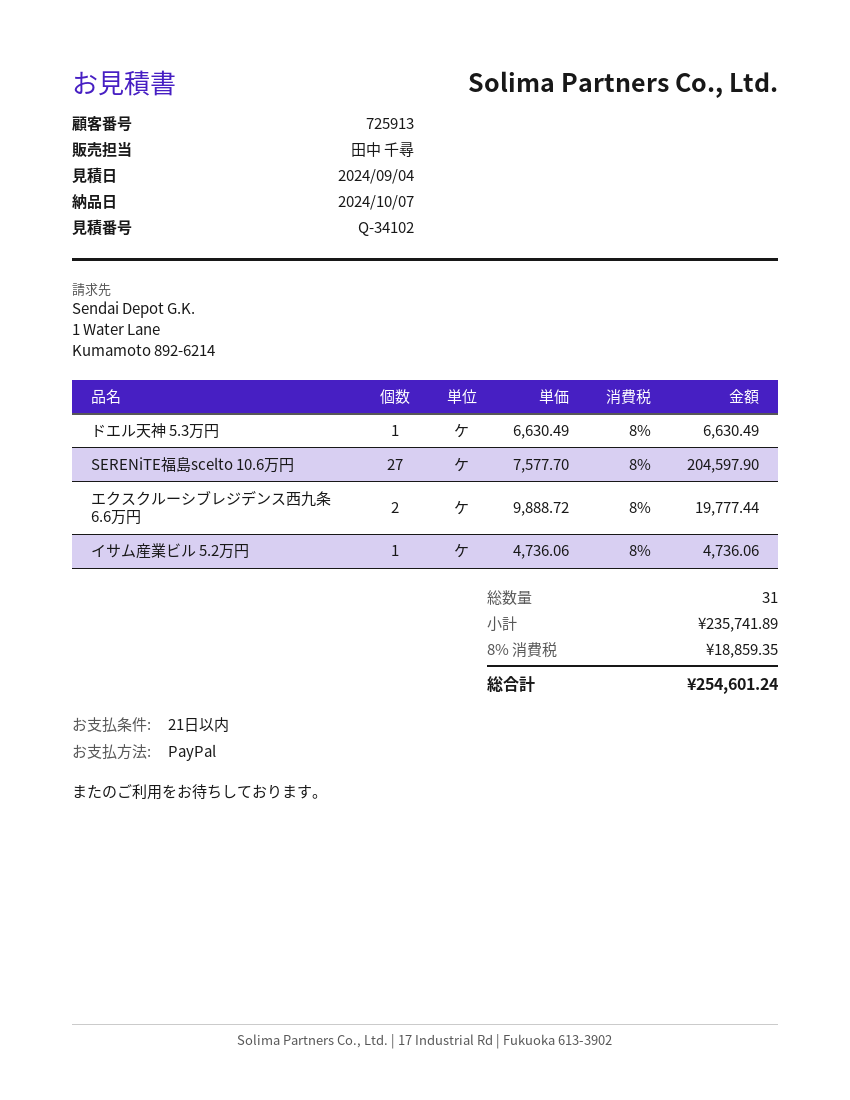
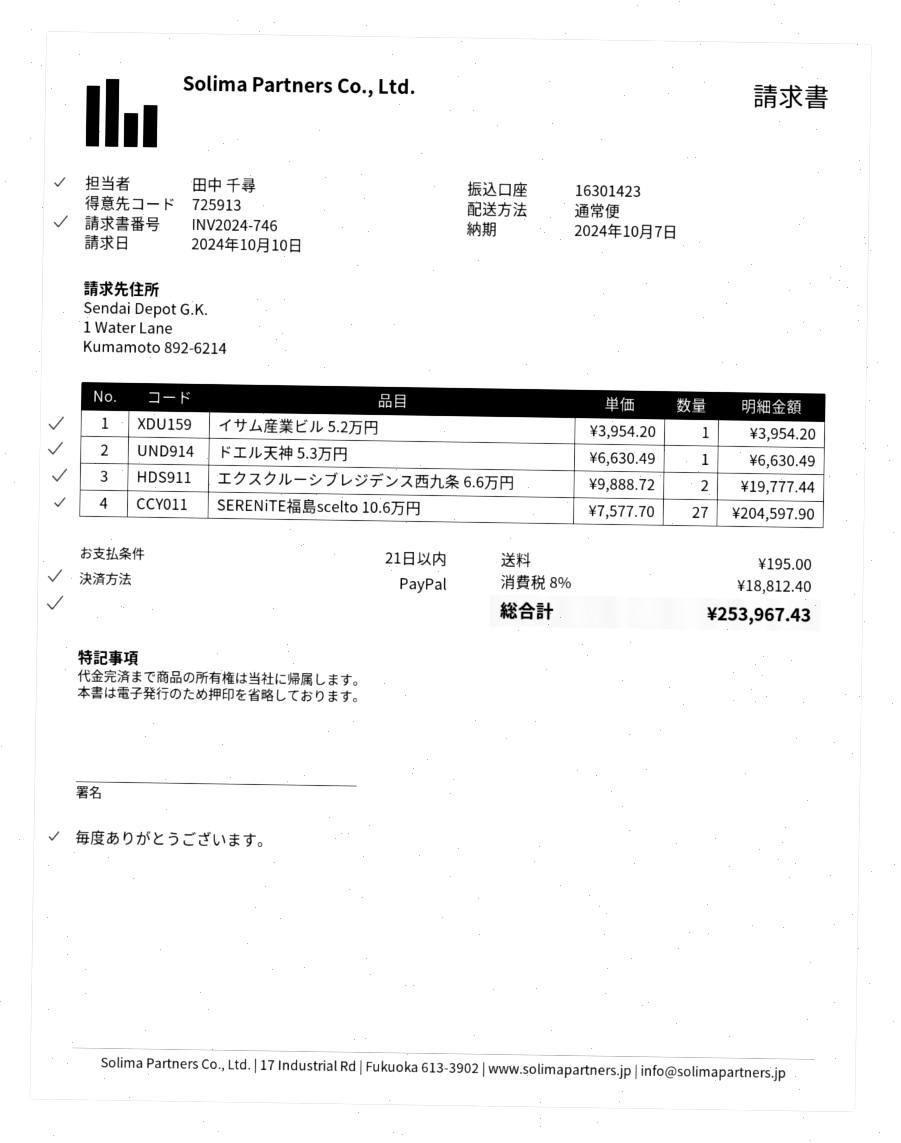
イサム産業ビル 5.2万円: 1 x 4736.06 = 4736.06 -> 1 x 3954.20 = 3954.20
shipping: none -> 195.00
tax: 8% = 18859.35 -> 8% = 18812.40
total: 254601.24 -> 253967.43

